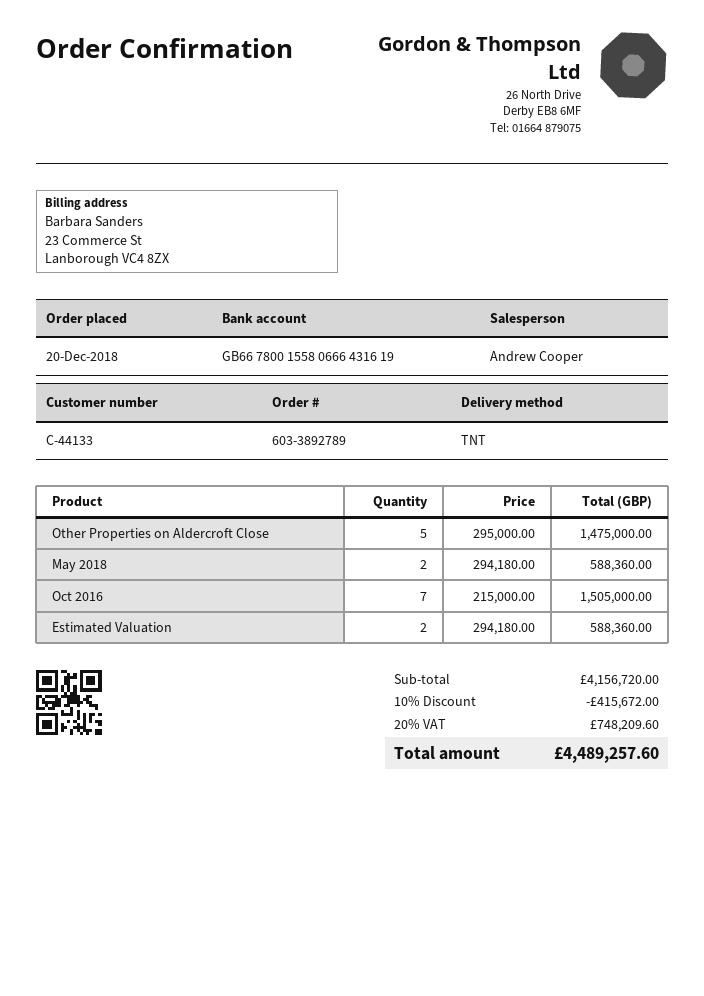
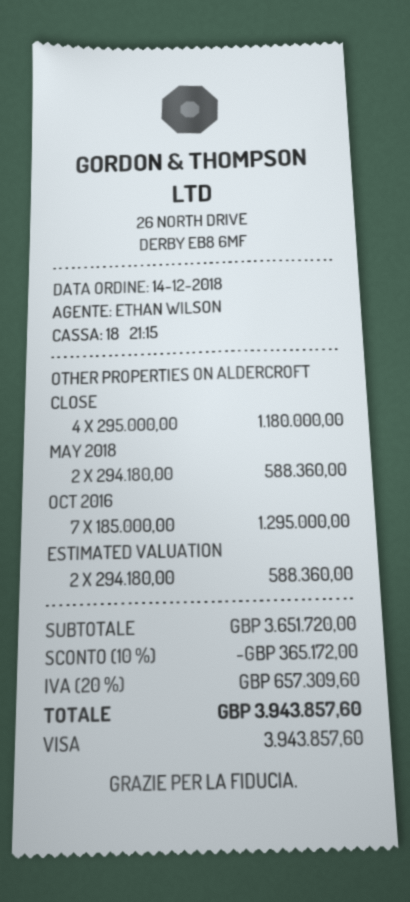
order date: 2018-12-20 -> 2018-12-14
sales rep: Andrew Cooper -> ETHAN WILSON
Other Properties on Aldercroft Close: 5 x 295000.00 = 1475000.00 -> 4 x 295000.00 = 1180000.00
Oct 2016: 7 x 215000.00 = 1505000.00 -> 7 x 185000.00 = 1295000.00
subtotal: 4156720.00 -> 3651720.00
discount: 10% = 415672.00 -> 10% = 365172.00
tax: 20% = 748209.60 -> 20% = 657309.60
total: 4489257.60 -> 3943857.60

